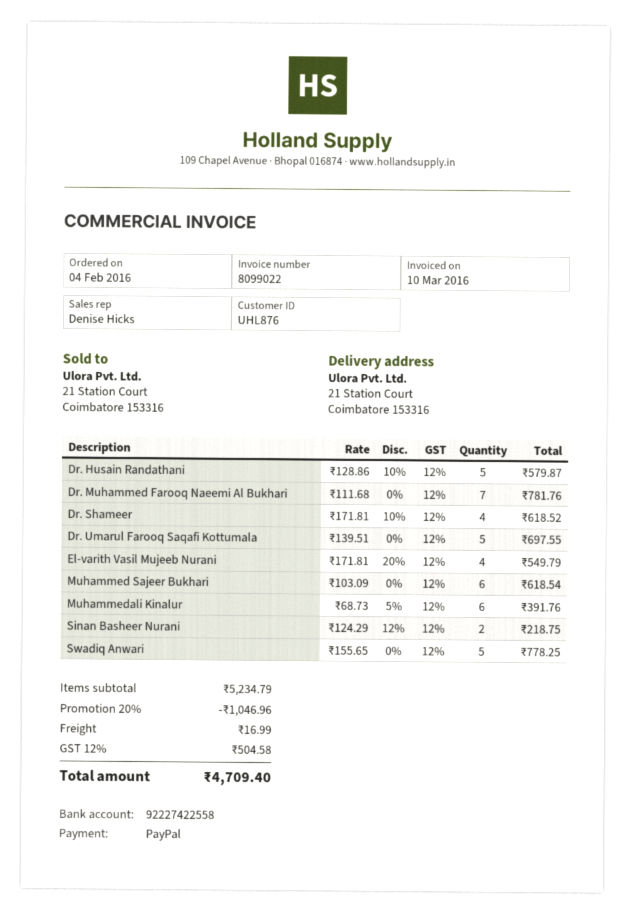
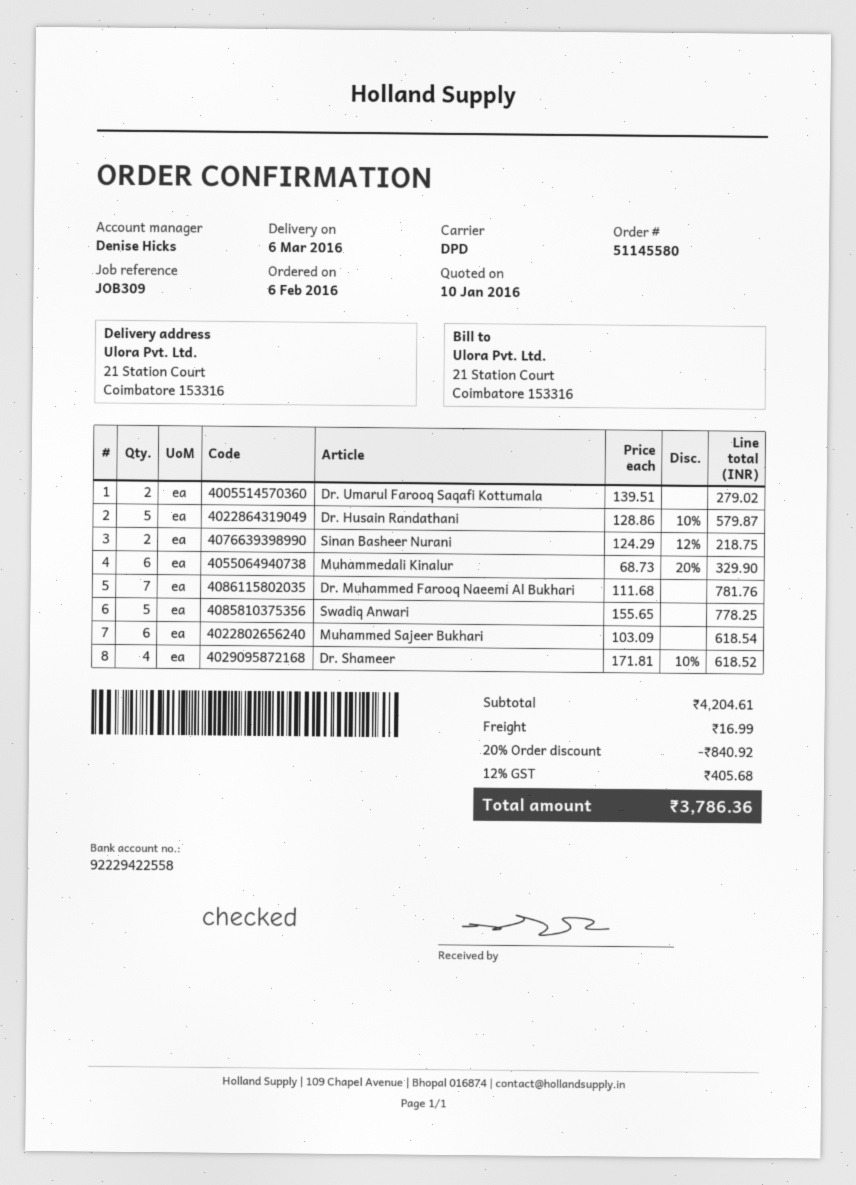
order date: 2016-02-04 -> 2016-02-06
bank account: 92227422558 -> 92229422558
Dr. Umarul Farooq Saqafi Kottumala: 5 x 139.51 = 697.55 -> 2 x 139.51 = 279.02
El-varith Vasil Mujeeb Nurani: 4 x 171.81 - 20% = 549.79 -> none
Muhammedali Kinalur: 6 x 68.73 - 5% = 391.76 -> 6 x 68.73 - 20% = 329.90
subtotal: 5234.79 -> 4204.61
discount: 20% = 1046.96 -> 20% = 840.92
tax: 12% = 504.58 -> 12% = 405.68
total: 4709.40 -> 3786.36

